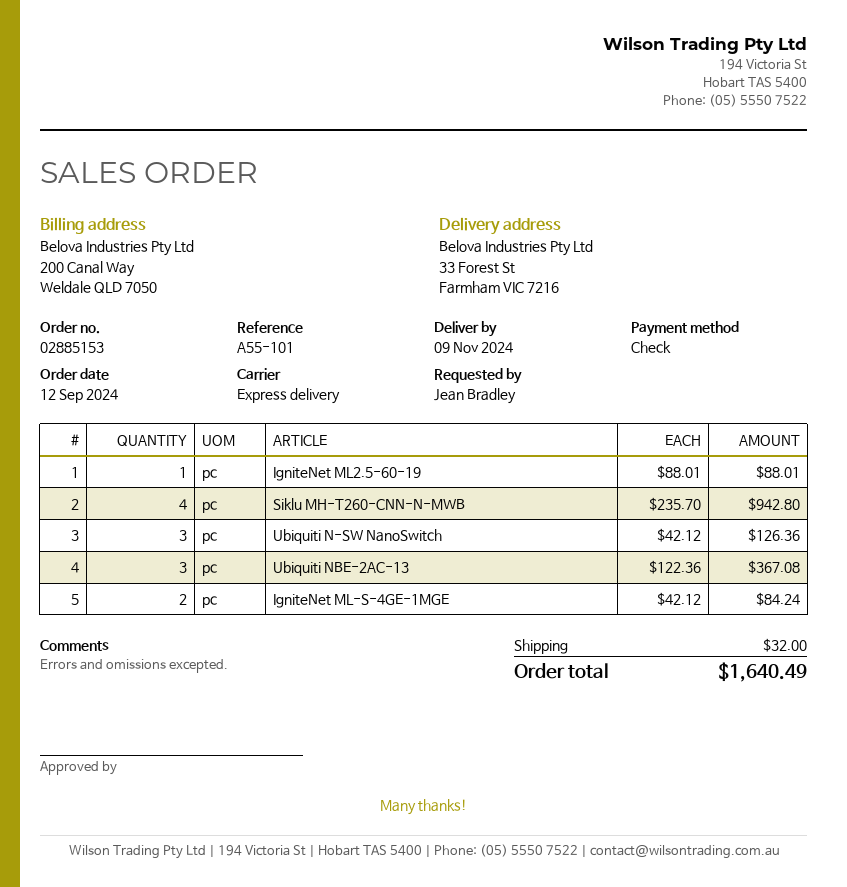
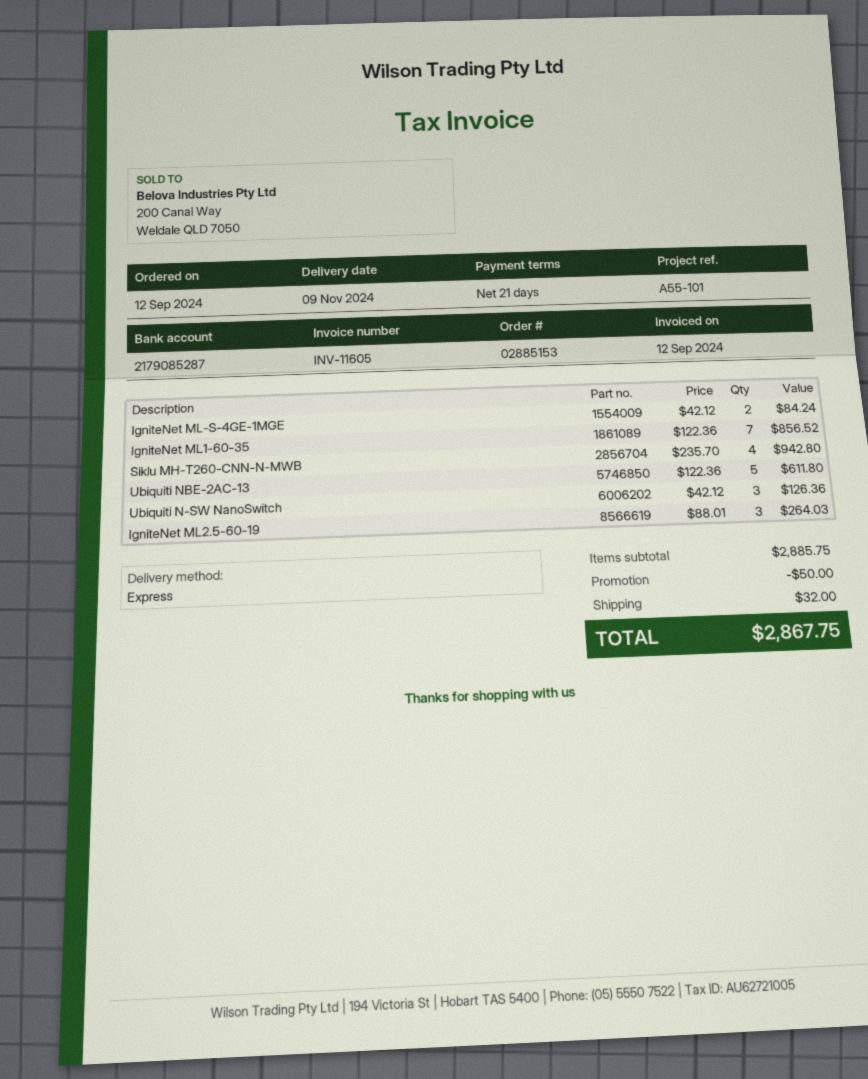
IgniteNet ML2.5-60-19: 1 x 88.01 = 88.01 -> 3 x 88.01 = 264.03
Ubiquiti NBE-2AC-13: 3 x 122.36 = 367.08 -> 5 x 122.36 = 611.80
IgniteNet ML1-60-35: none -> 7 x 122.36 = 856.52
discount: none -> 50.00
total: 1640.49 -> 2867.75

